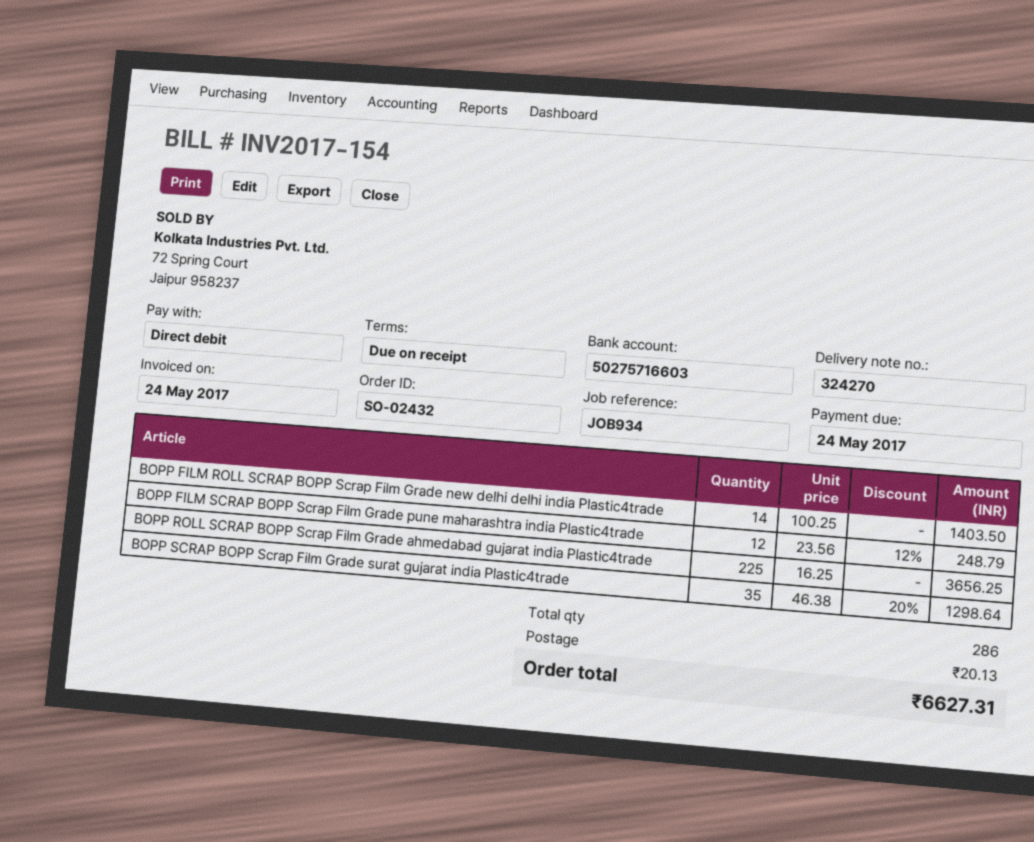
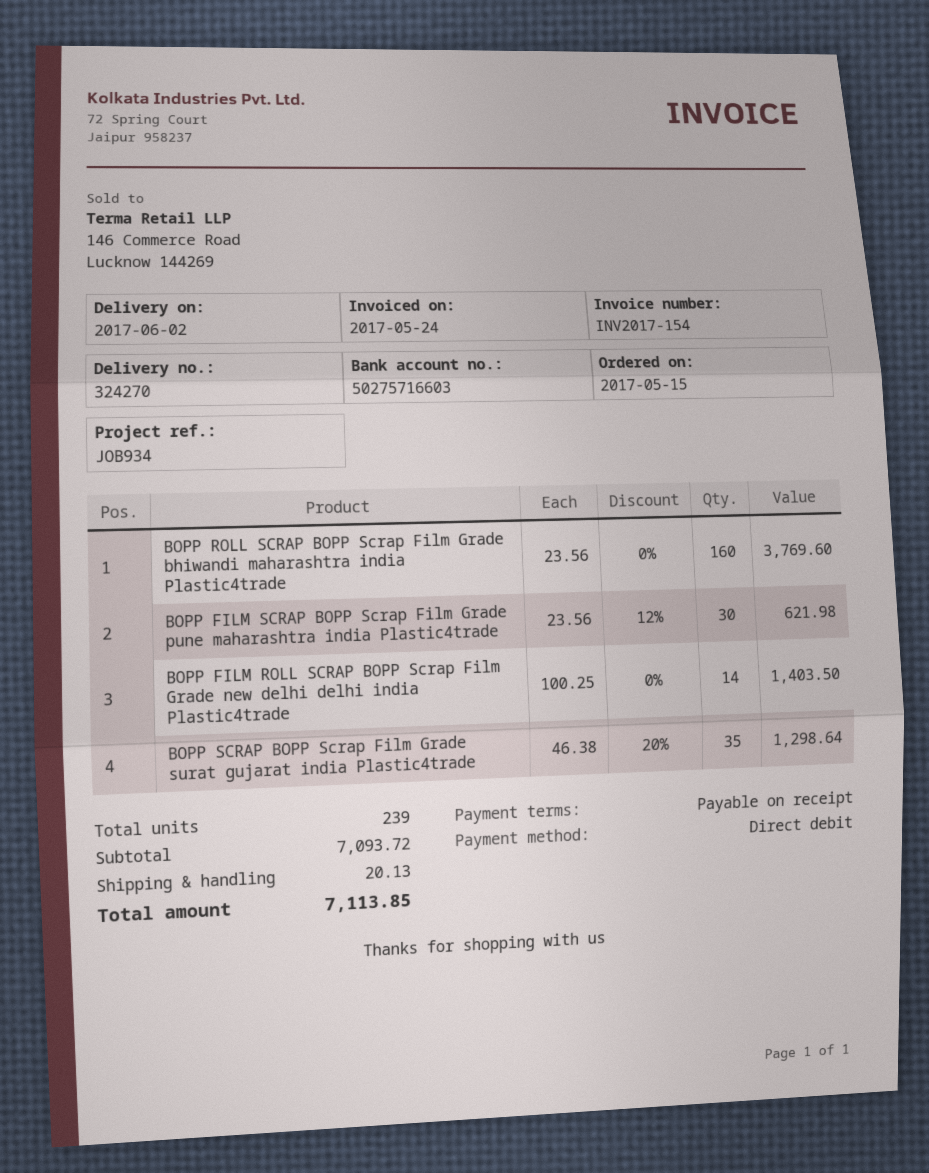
BOPP FILM SCRAP BOPP Scrap Film Grade pune maharashtra india Plastic4trade: 12 x 23.56 - 12% = 248.79 -> 30 x 23.56 - 12% = 621.98
BOPP ROLL SCRAP BOPP Scrap Film Grade ahmedabad gujarat india Plastic4trade: 225 x 16.25 = 3656.25 -> none
BOPP ROLL SCRAP BOPP Scrap Film Grade bhiwandi maharashtra india Plastic4trade: none -> 160 x 23.56 = 3769.60
total quantity: 286 -> 239
total: 6627.31 -> 7113.85

